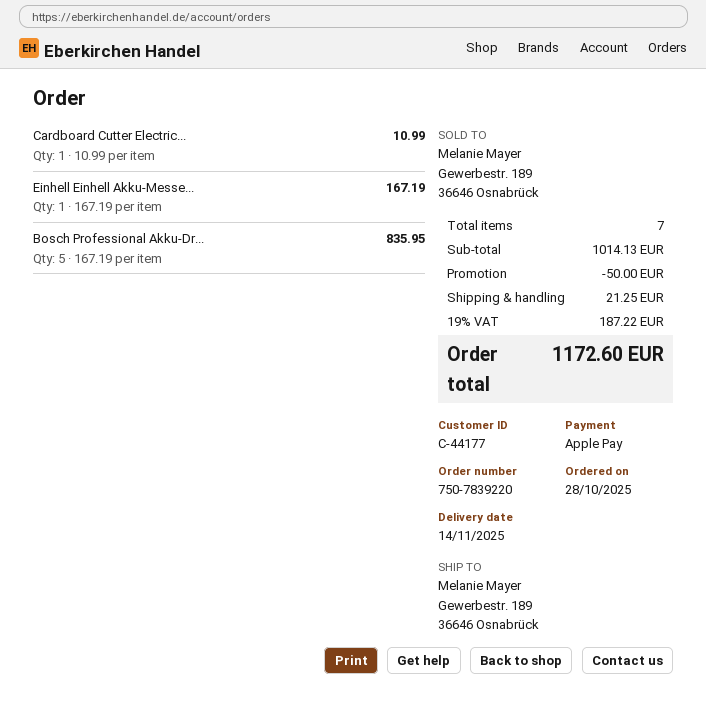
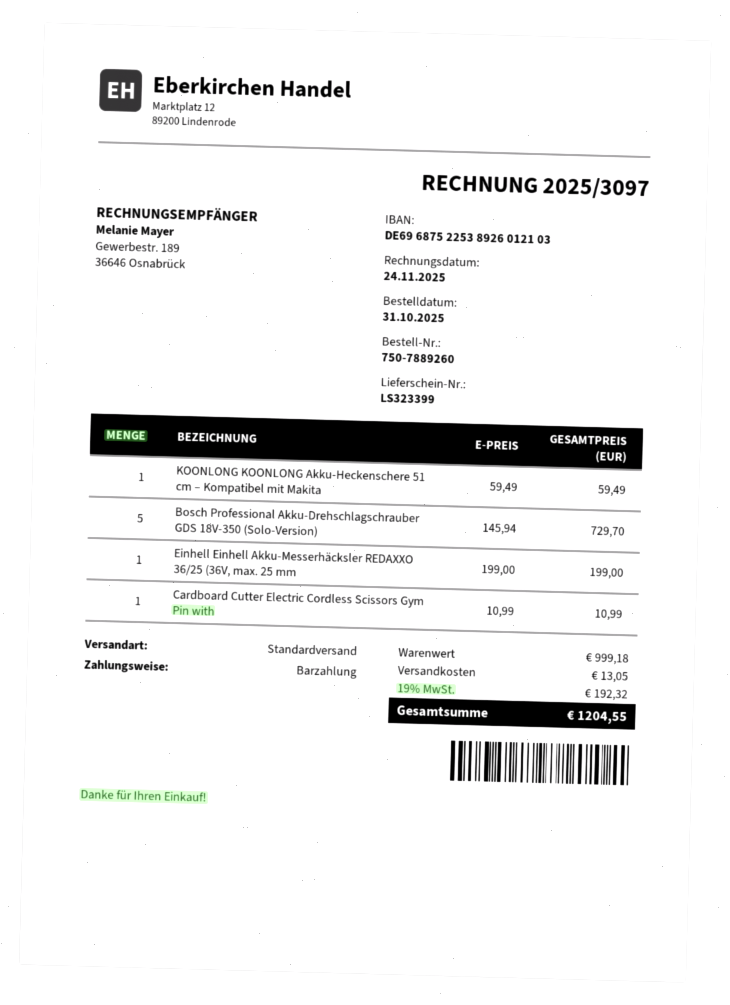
order number: 750-7839220 -> 750-7889260
order date: 2025-10-28 -> 2025-10-31
payment method: Apple Pay -> cash
Einhell Einhell Akku-Messe...: 1 x 167.19 = 167.19 -> 1 x 199.00 = 199.00
Bosch Professional Akku-Dr...: 5 x 167.19 = 835.95 -> 5 x 145.94 = 729.70
KOONLONG KOONLONG Akku-Heckenschere 51 cm – Kompatibel mit Makita: none -> 1 x 59.49 = 59.49
subtotal: 1014.13 -> 999.18
discount: 50.00 -> none
shipping: 21.25 -> 13.05
tax: 19% = 187.22 -> 19% = 192.32
total: 1172.60 -> 1204.55

